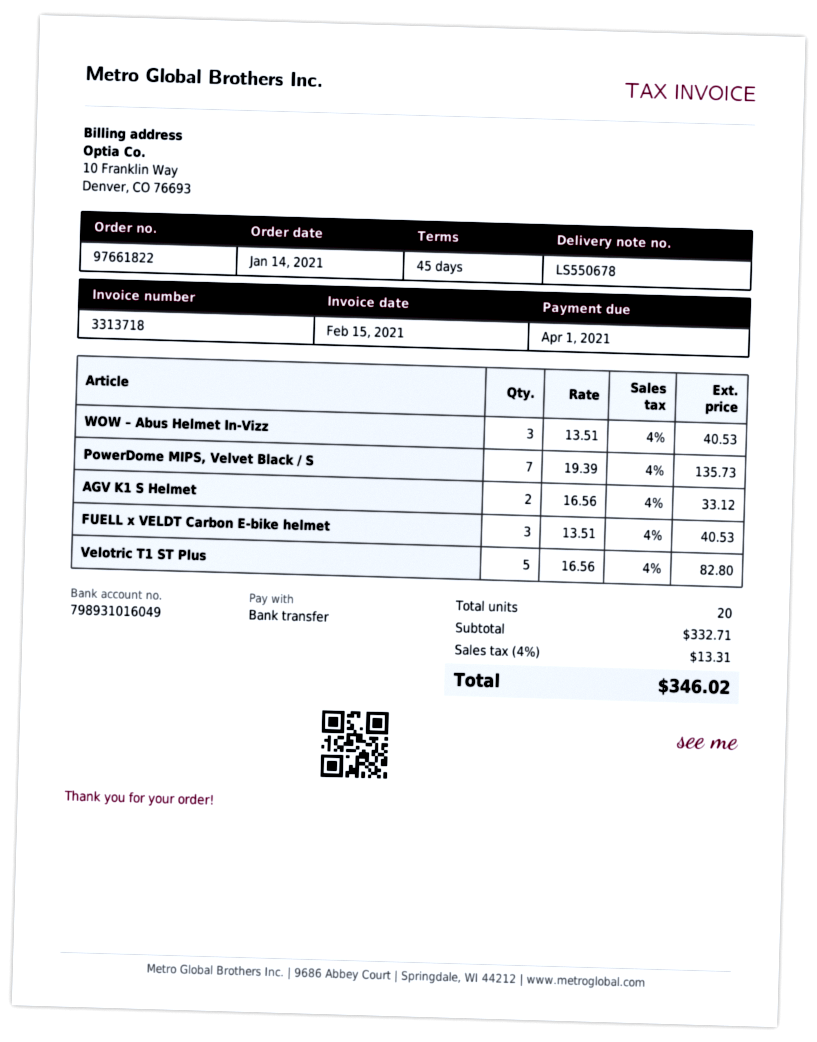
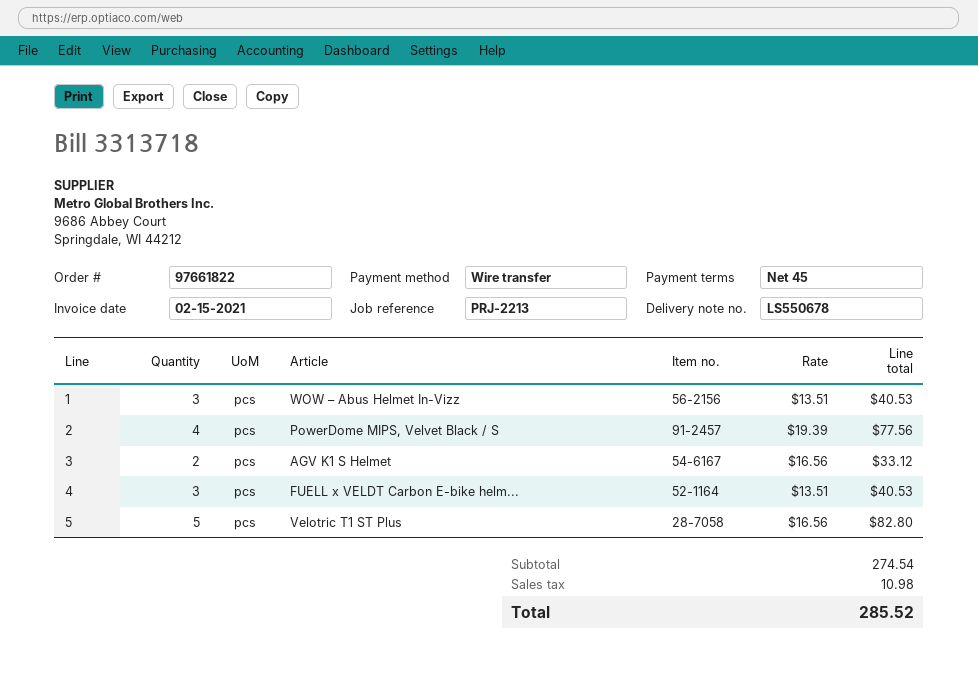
PowerDome MIPS, Velvet Black / S: 7 x 19.39 = 135.73 -> 4 x 19.39 = 77.56
subtotal: 332.71 -> 274.54
tax: 13.31 -> 10.98
total: 346.02 -> 285.52

